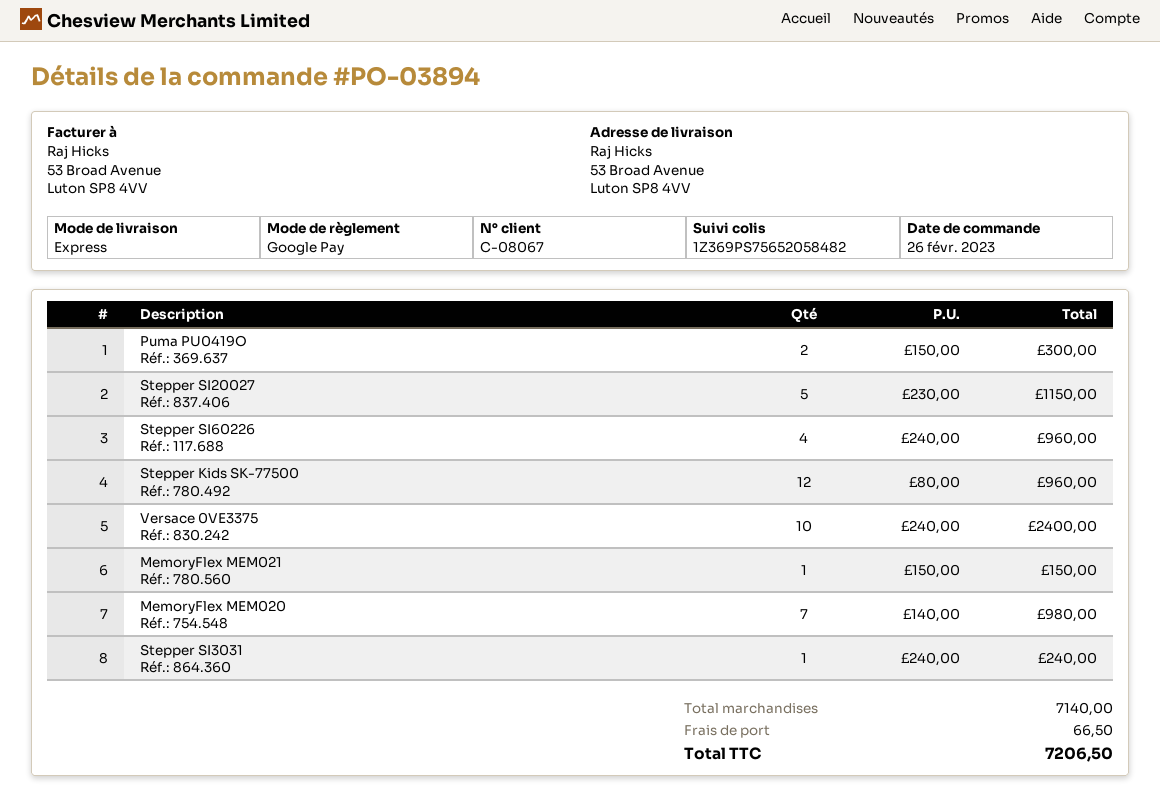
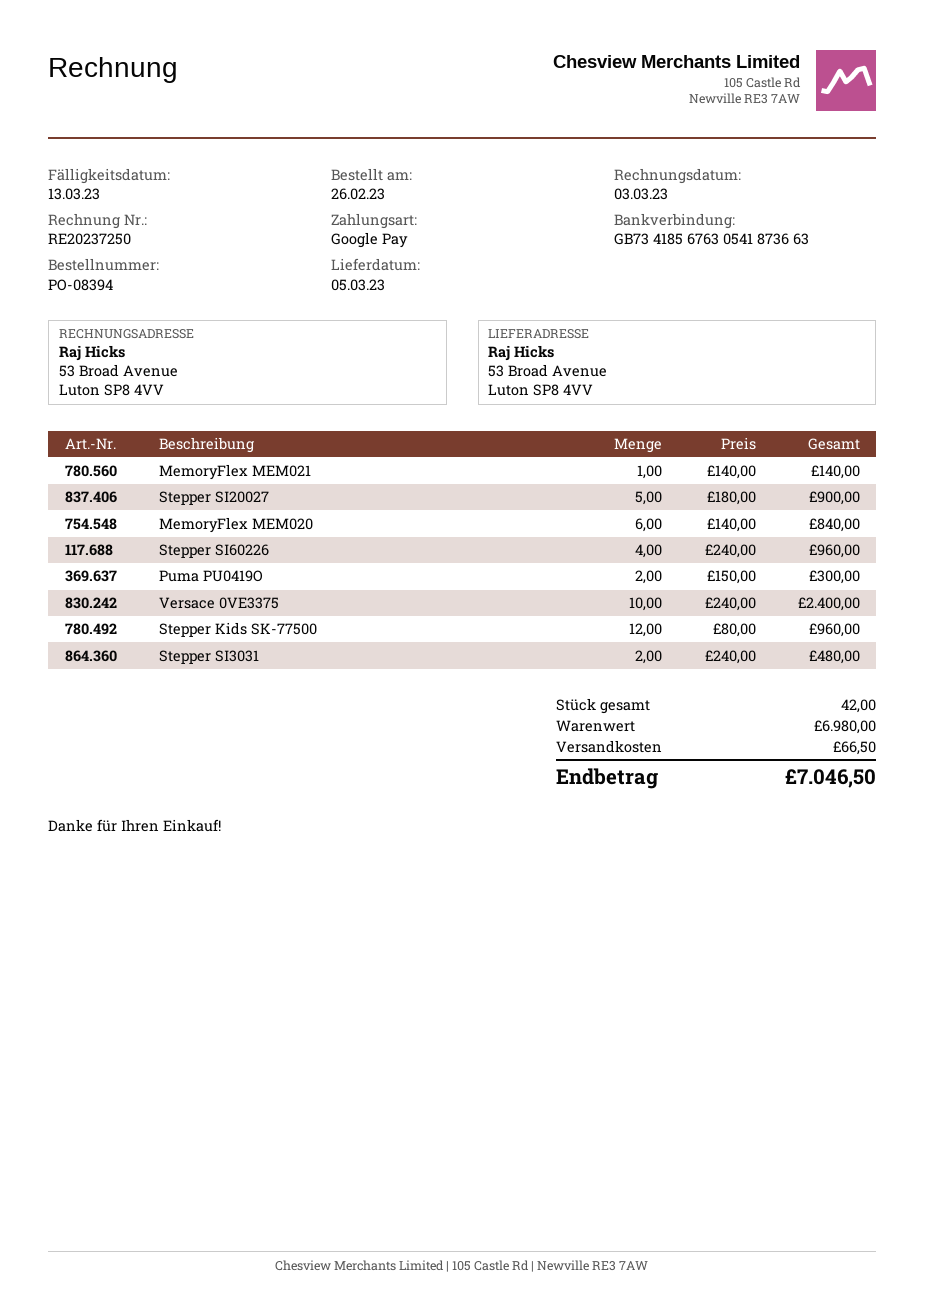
order number: PO-03894 -> PO-08394
Stepper SI20027: 5 x 230.00 = 1150.00 -> 5 x 180.00 = 900.00
MemoryFlex MEM021: 1 x 150.00 = 150.00 -> 1 x 140.00 = 140.00
MemoryFlex MEM020: 7 x 140.00 = 980.00 -> 6 x 140.00 = 840.00
Stepper SI3031: 1 x 240.00 = 240.00 -> 2 x 240.00 = 480.00
subtotal: 7140.00 -> 6980.00
total: 7206.50 -> 7046.50

